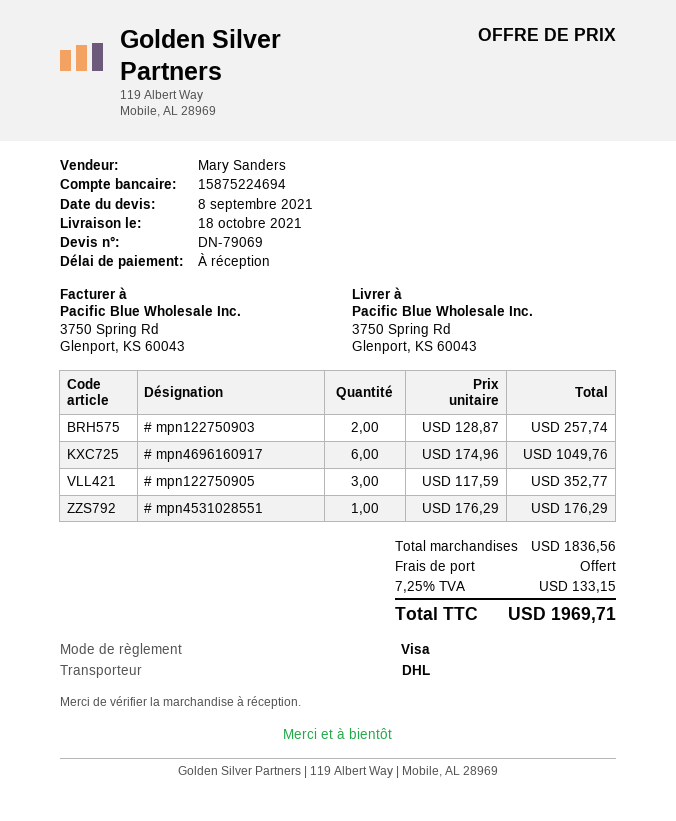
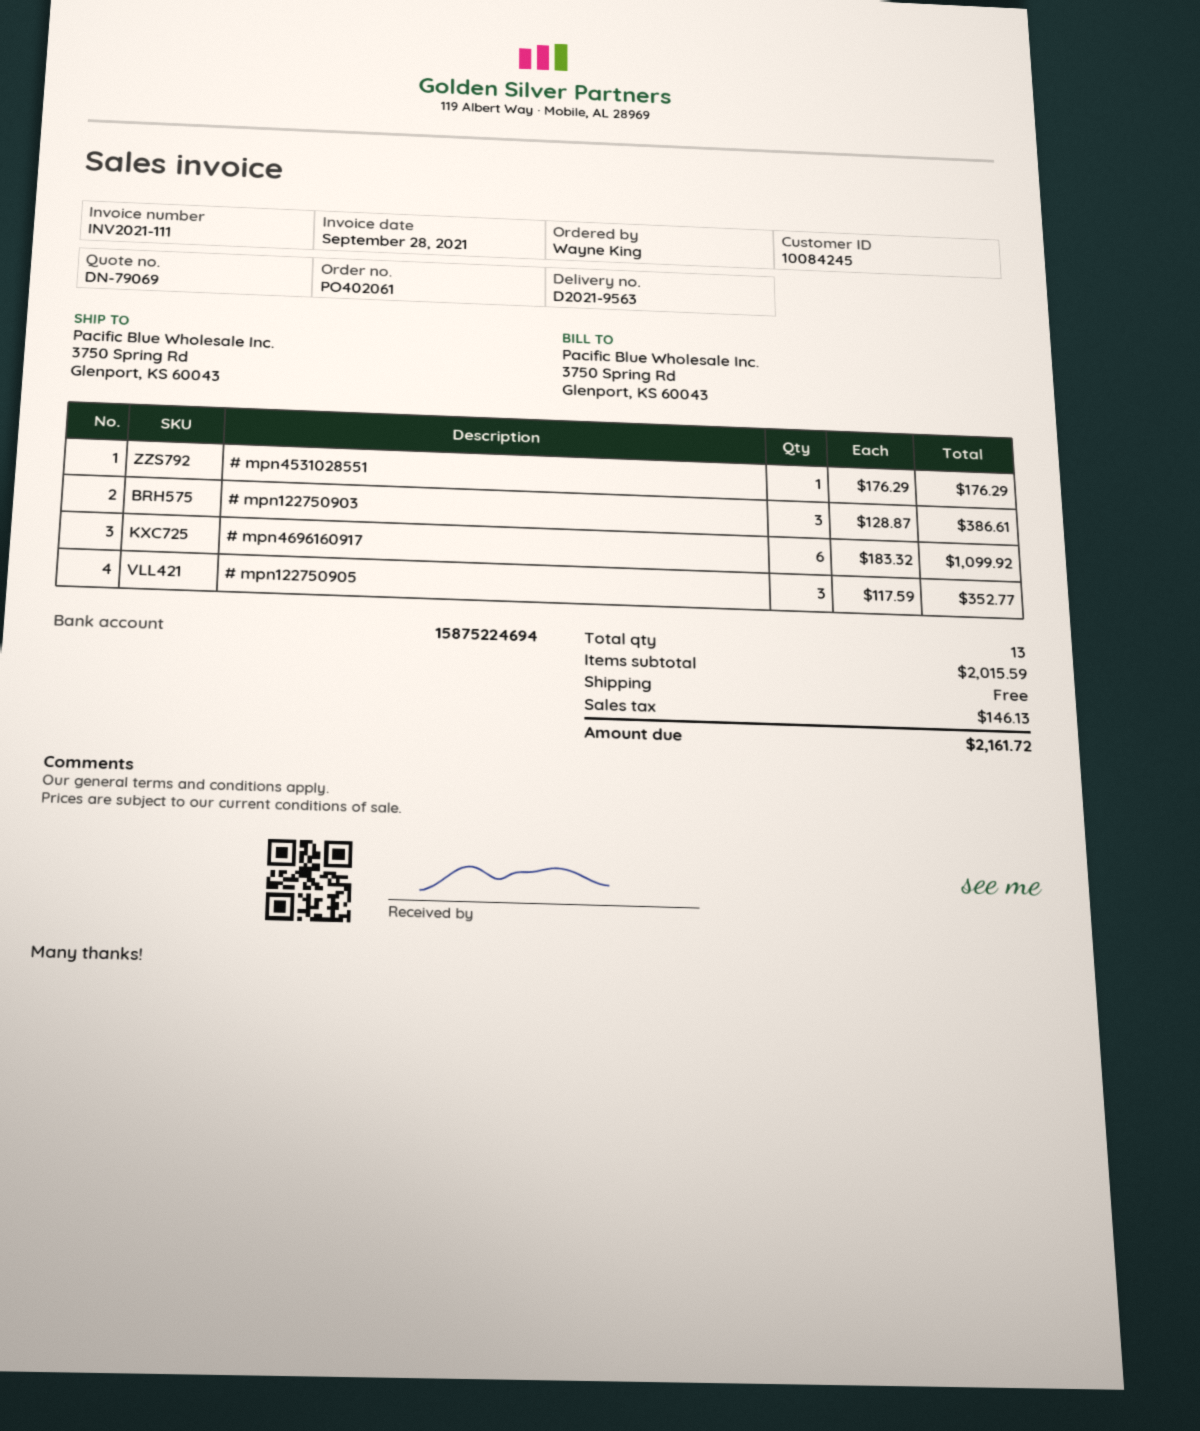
# mpn122750903: 2 x 128.87 = 257.74 -> 3 x 128.87 = 386.61
# mpn4696160917: 6 x 174.96 = 1049.76 -> 6 x 183.32 = 1099.92
subtotal: 1836.56 -> 2015.59
tax: 133.15 -> 146.13
total: 1969.71 -> 2161.72

